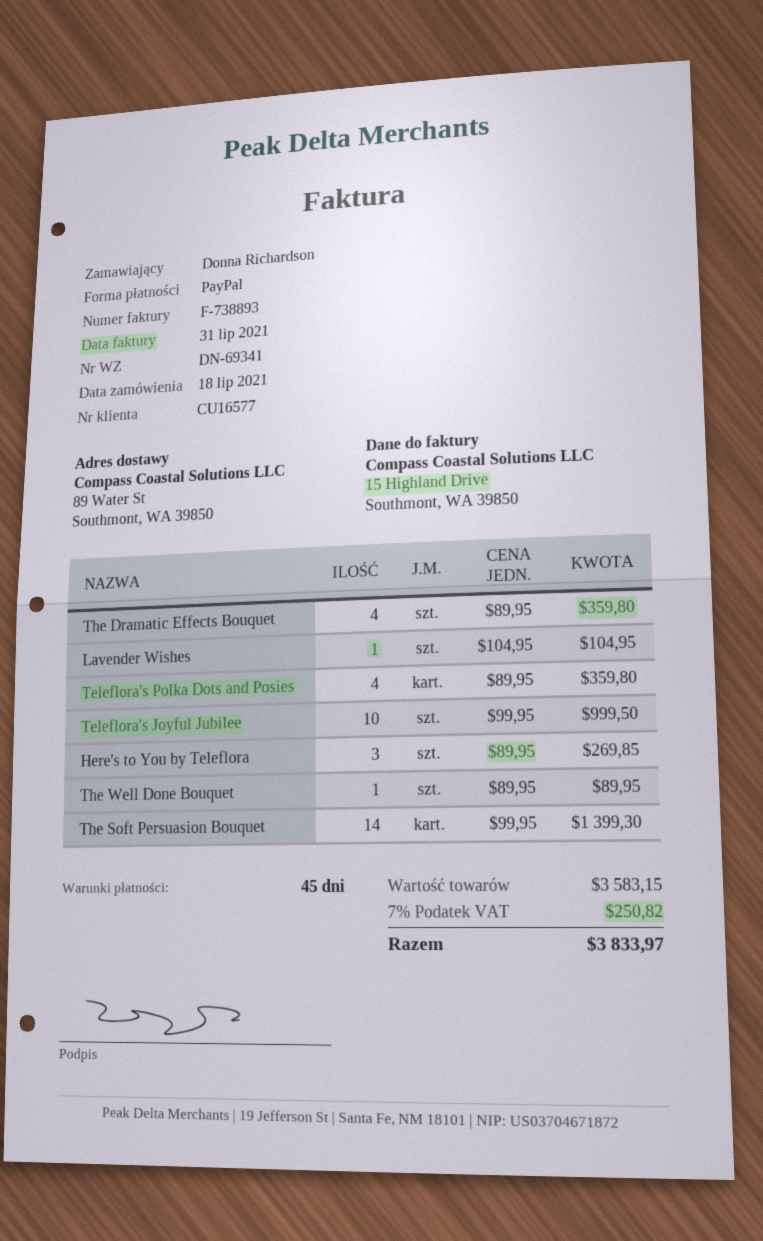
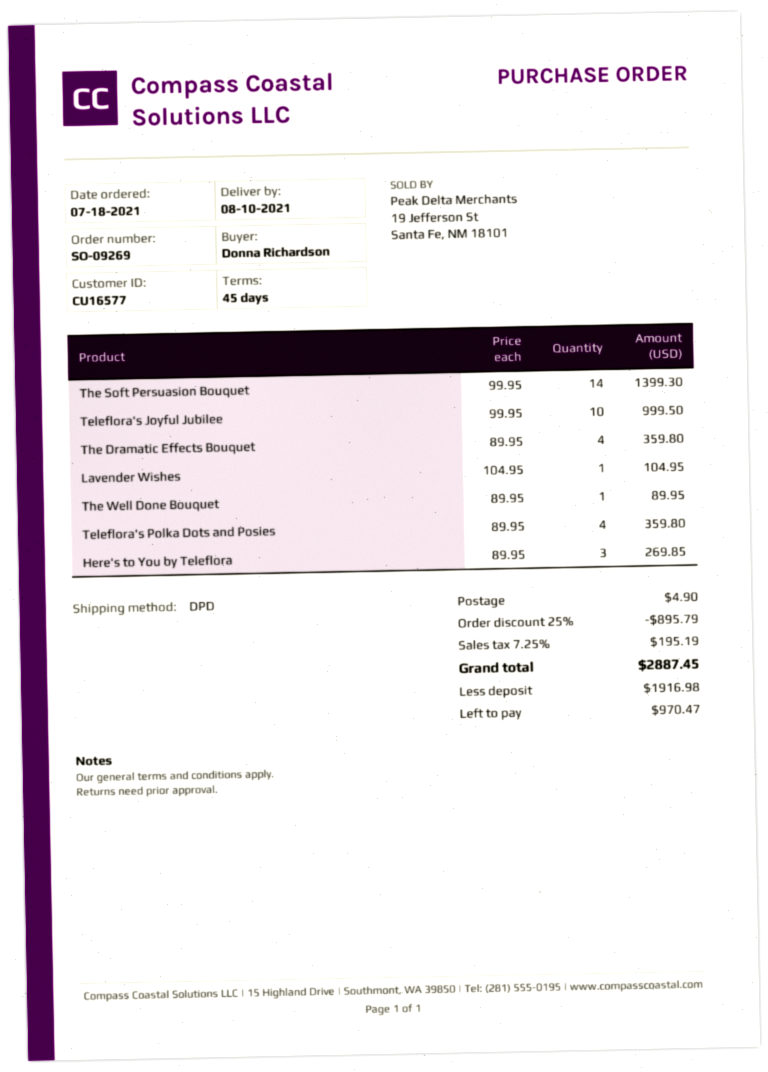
discount: none -> 25% = 895.79
shipping: none -> 4.90
tax: 7% = 250.82 -> 7.25% = 195.19
total: 3833.97 -> 2887.45

